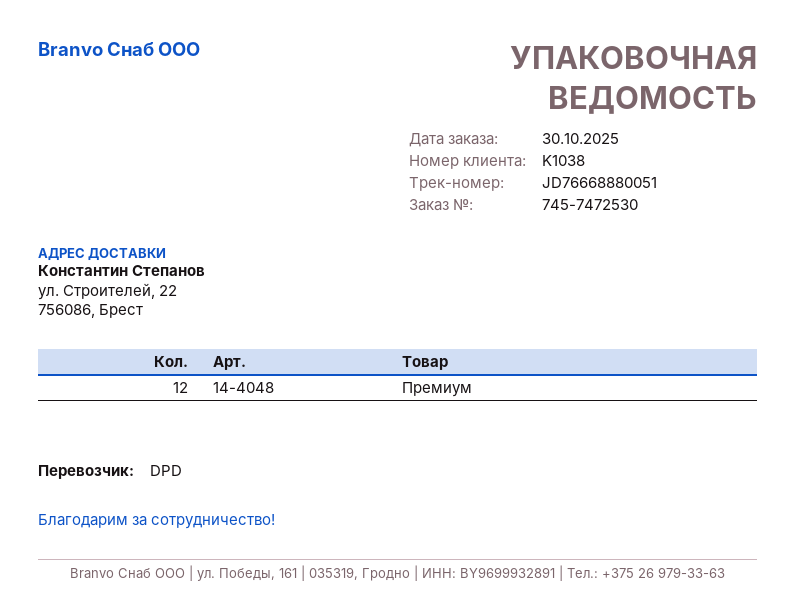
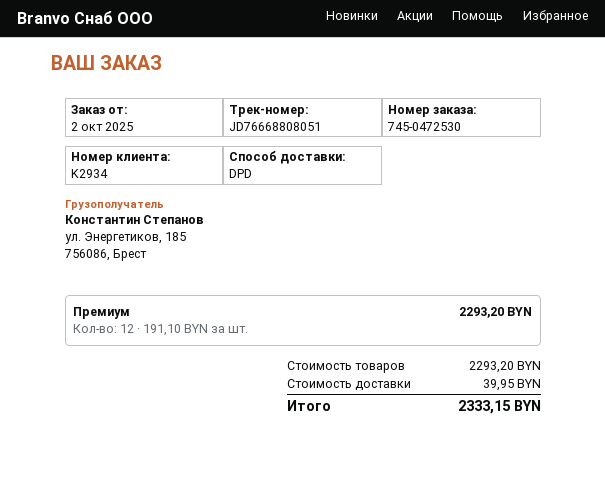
order number: 745-7472530 -> 745-0472530
order date: 2025-10-30 -> 2025-10-02
customer number: K1038 -> K2934
tracking number: JD76668880051 -> JD76668808051
ship to: ул. Строителей, 22, 756086, Брест -> ул. Энергетиков, 185, 756086, Брест

